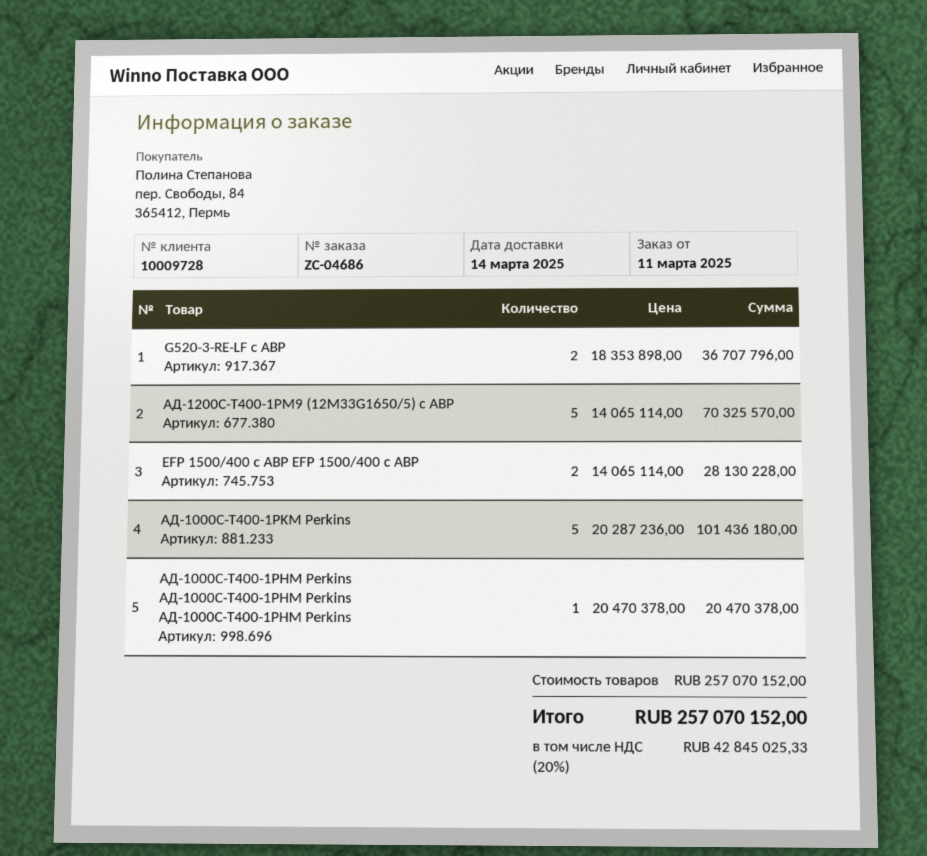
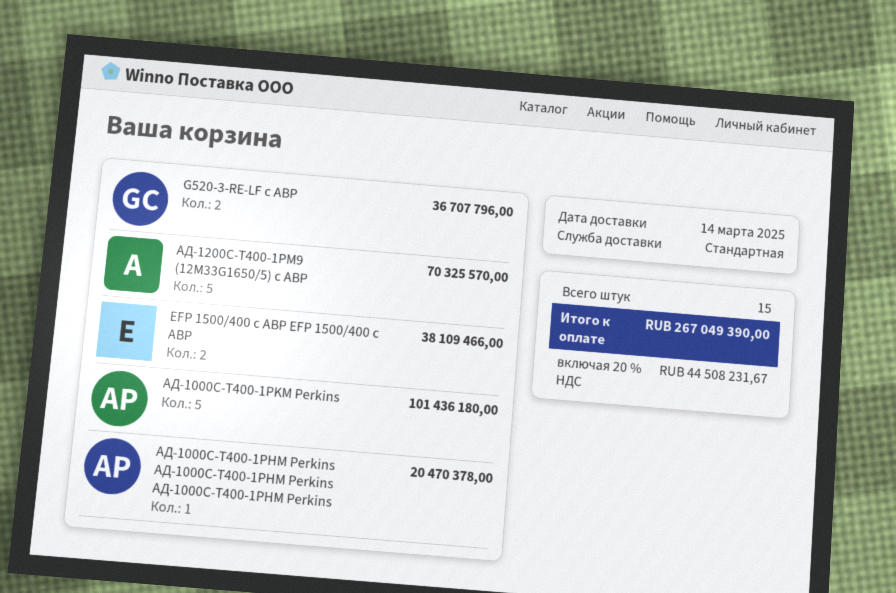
EFP 1500/400 с АВР EFP 1500/400 с АВР: 2 for 28130228.00 -> 2 for 38109466.00
tax: 20% = 42845025.33 -> 20% = 44508231.67
total: 257070152.00 -> 267049390.00

